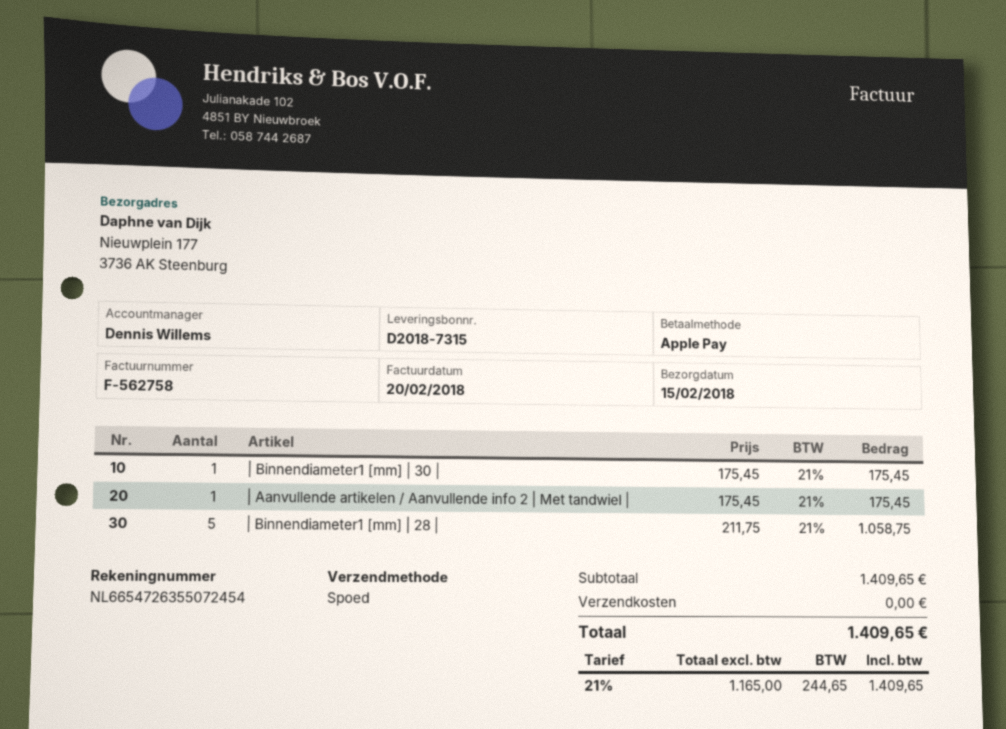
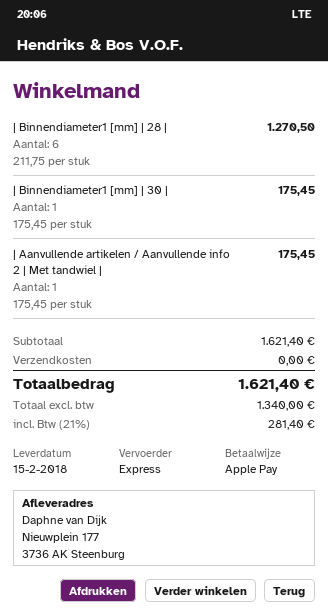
| Binnendiameter1 [mm] | 28 |: 5 x 211.75 = 1058.75 -> 6 x 211.75 = 1270.50
subtotal: 1409.65 -> 1621.40
net: 1165.00 -> 1340.00
tax: 21% = 244.65 -> 21% = 281.40
total: 1409.65 -> 1621.40

